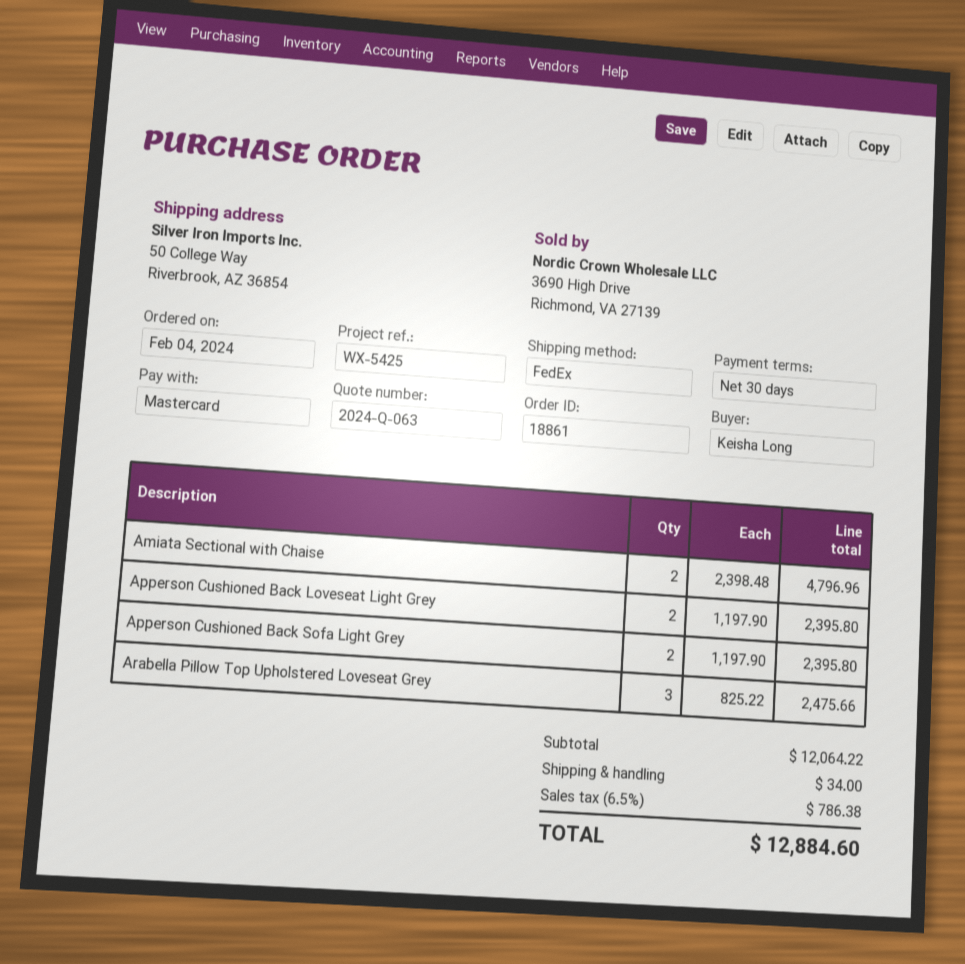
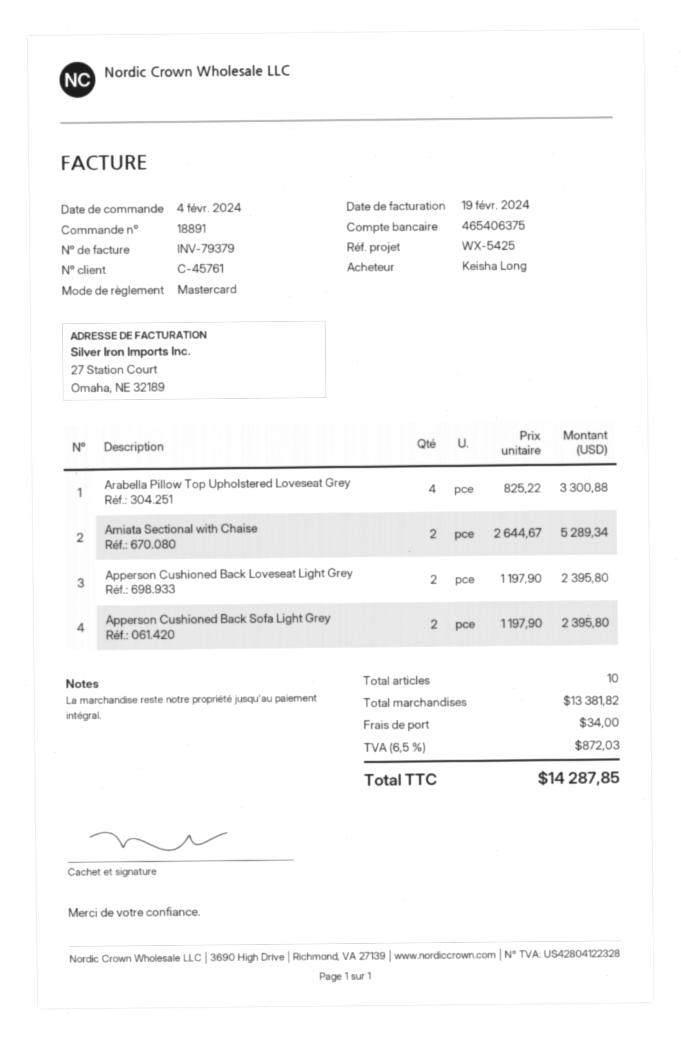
order number: 18861 -> 18891
Amiata Sectional with Chaise: 2 x 2398.48 = 4796.96 -> 2 x 2644.67 = 5289.34
Arabella Pillow Top Upholstered Loveseat Grey: 3 x 825.22 = 2475.66 -> 4 x 825.22 = 3300.88
subtotal: 12064.22 -> 13381.82
tax: 6.5% = 786.38 -> 6.5% = 872.03
total: 12884.60 -> 14287.85

